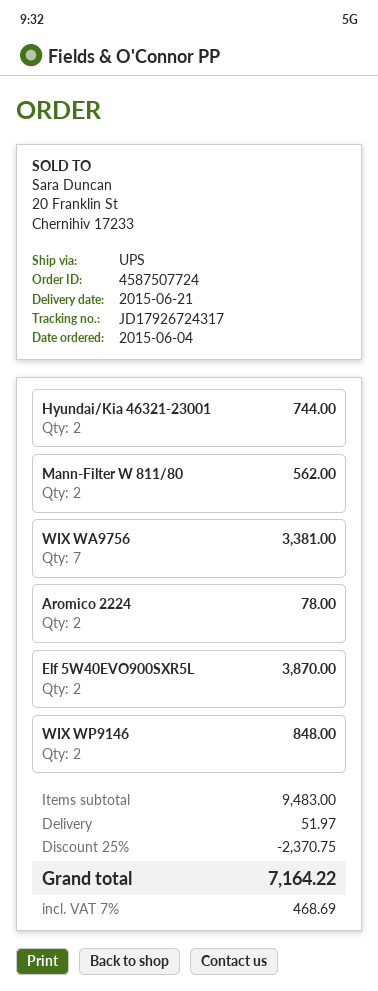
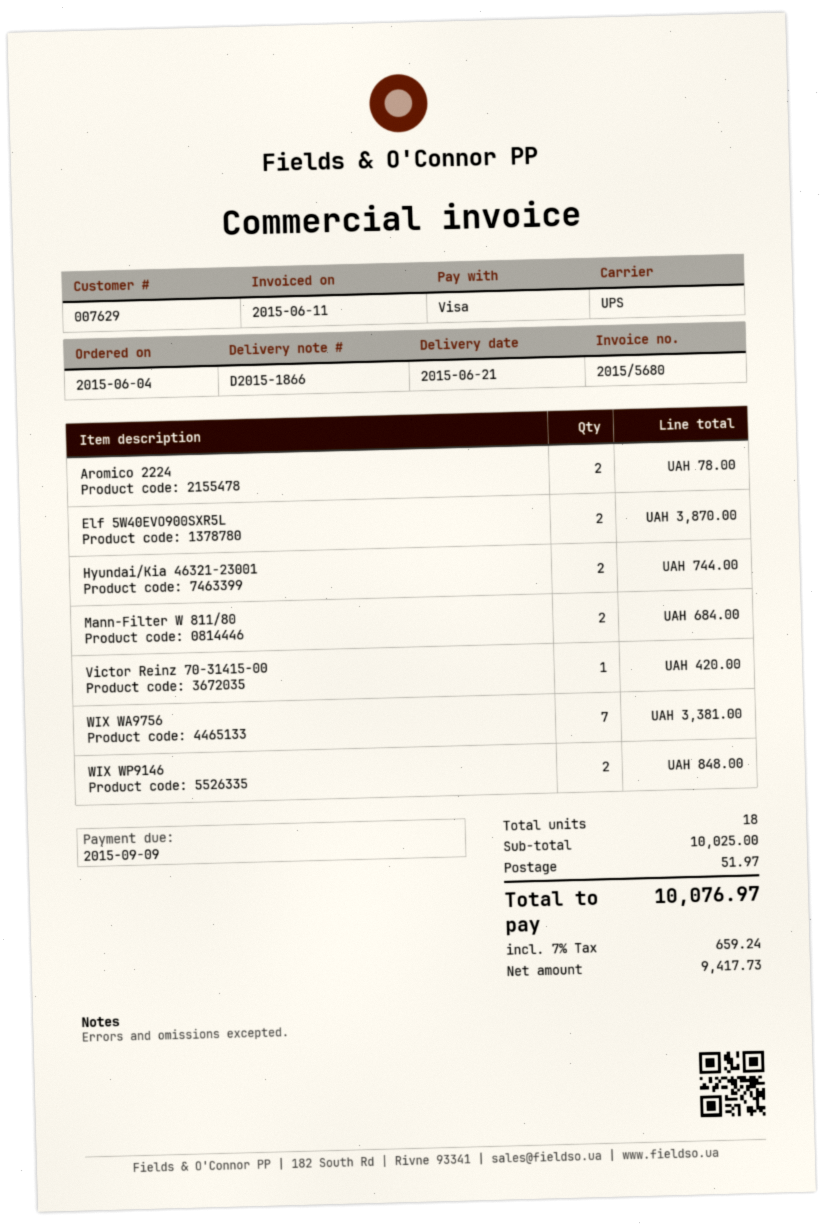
Mann-Filter W 811/80: 2 for 562.00 -> 2 for 684.00
Victor Reinz 70-31415-00: none -> 1 for 420.00
subtotal: 9483.00 -> 10025.00
discount: 25% = 2370.75 -> none
tax: 7% = 468.69 -> 7% = 659.24
total: 7164.22 -> 10076.97

